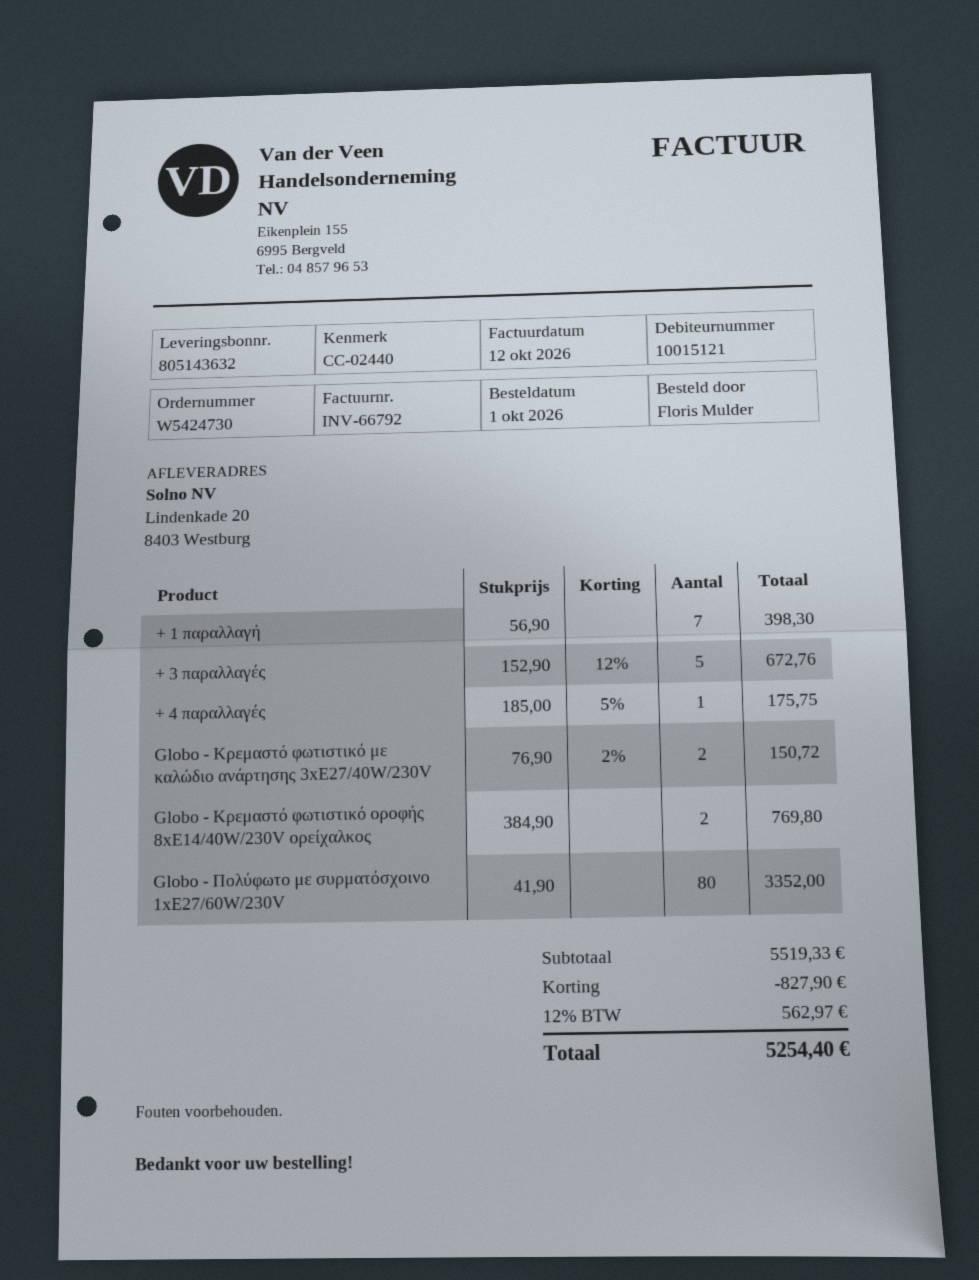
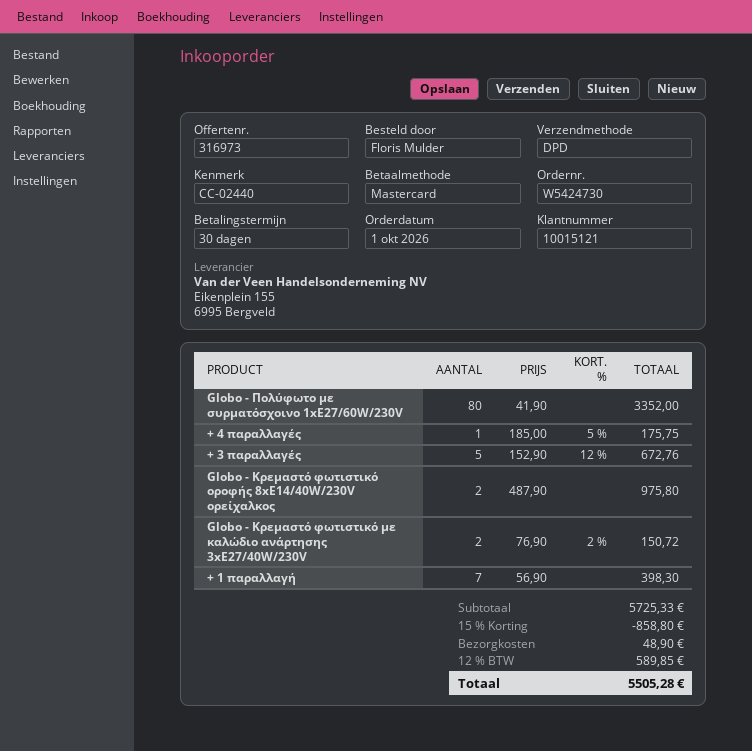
Globo - Κρεμαστό φωτιστικό οροφής 8xE14/40W/230V ορείχαλκος: 2 x 384.90 = 769.80 -> 2 x 487.90 = 975.80
subtotal: 5519.33 -> 5725.33
discount: 827.90 -> 858.80
shipping: none -> 48.90
tax: 12% = 562.97 -> 12% = 589.85
total: 5254.40 -> 5505.28

